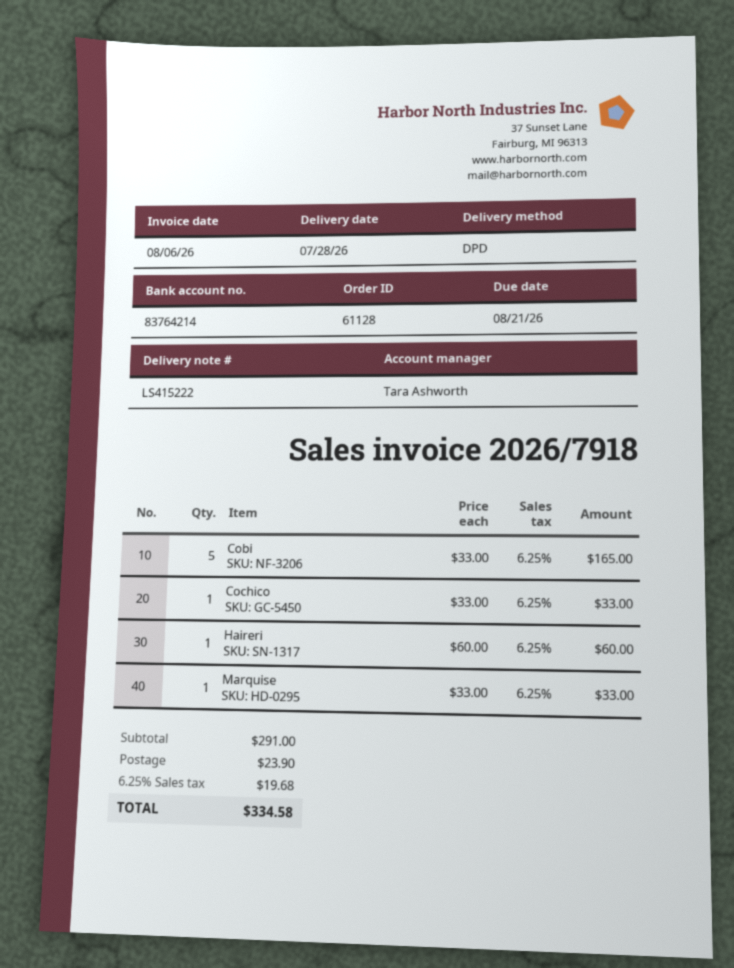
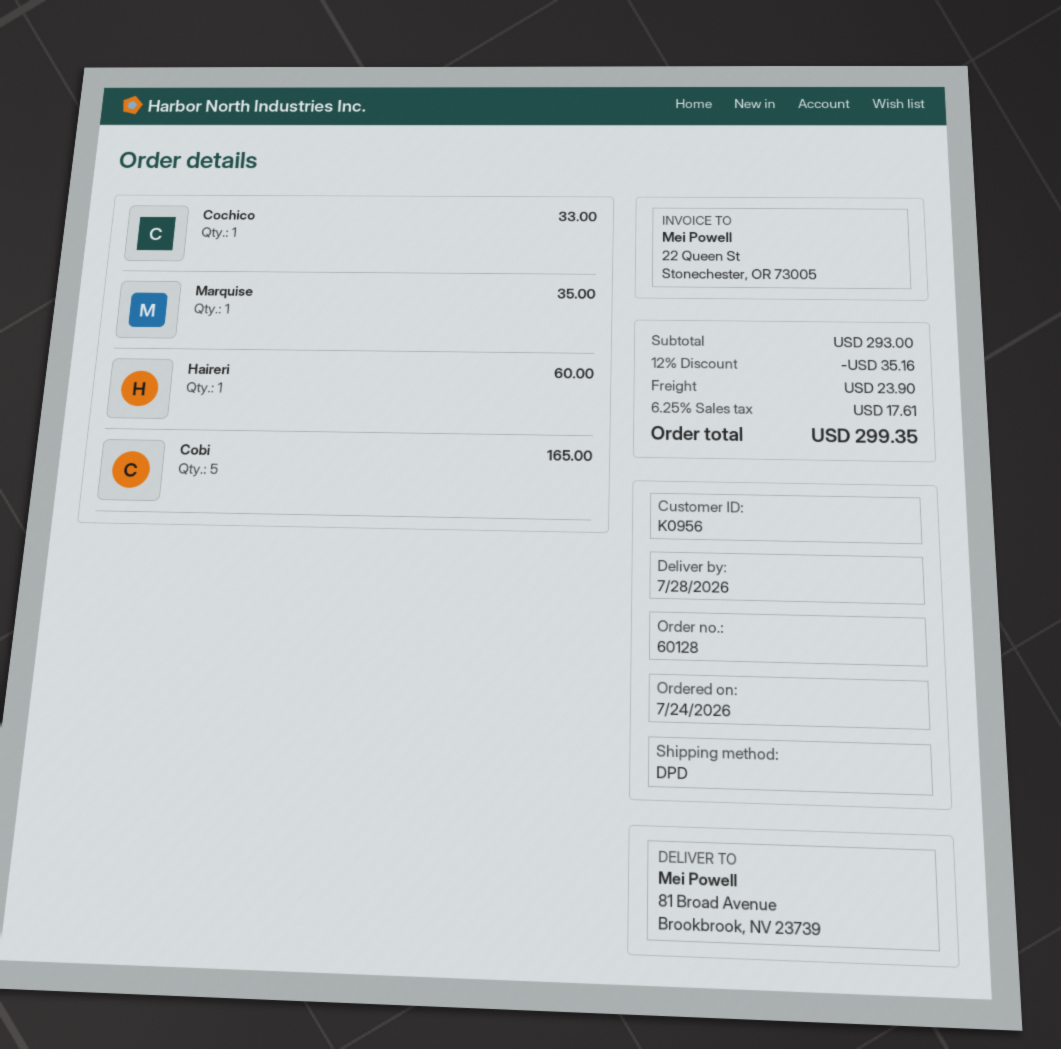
order number: 61128 -> 60128
Marquise: 1 for 33.00 -> 1 for 35.00
subtotal: 291.00 -> 293.00
discount: none -> 12% = 35.16
tax: 6.25% = 19.68 -> 6.25% = 17.61
total: 334.58 -> 299.35

